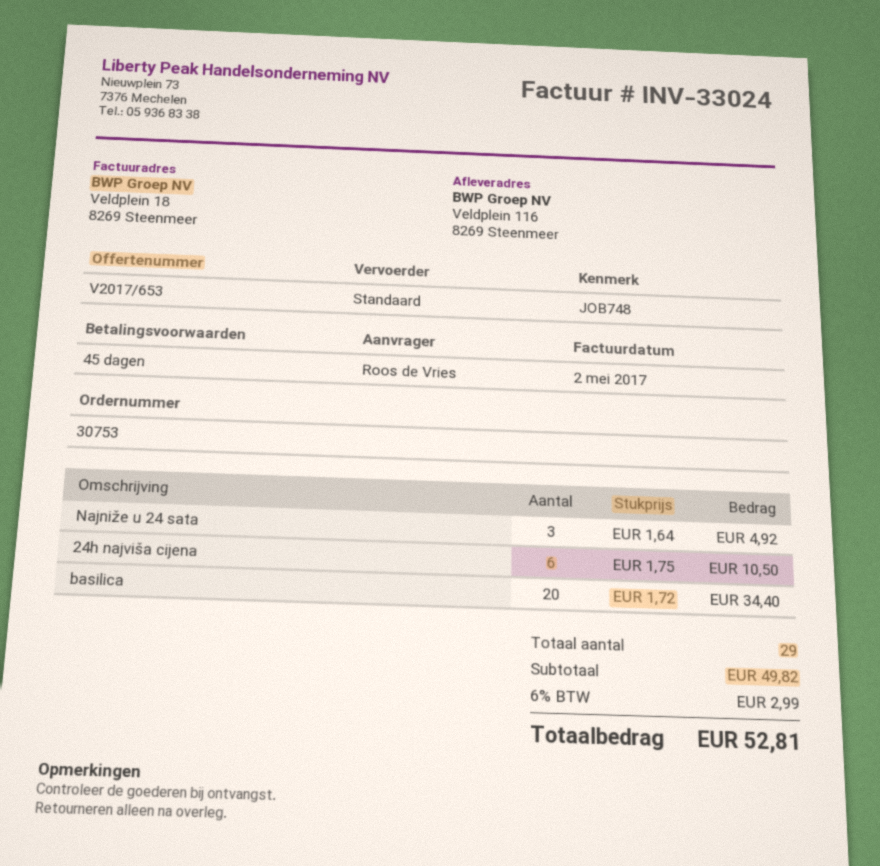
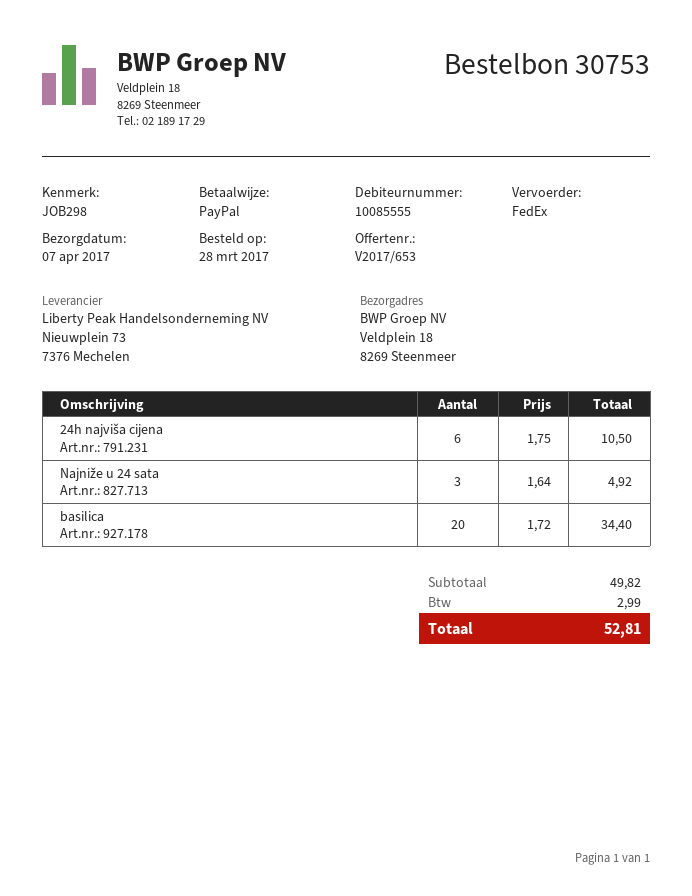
reference: JOB748 -> JOB298
shipping method: standard -> FedEx
ship to: Veldplein 116, 8269 Steenmeer -> Veldplein 18, 8269 Steenmeer

